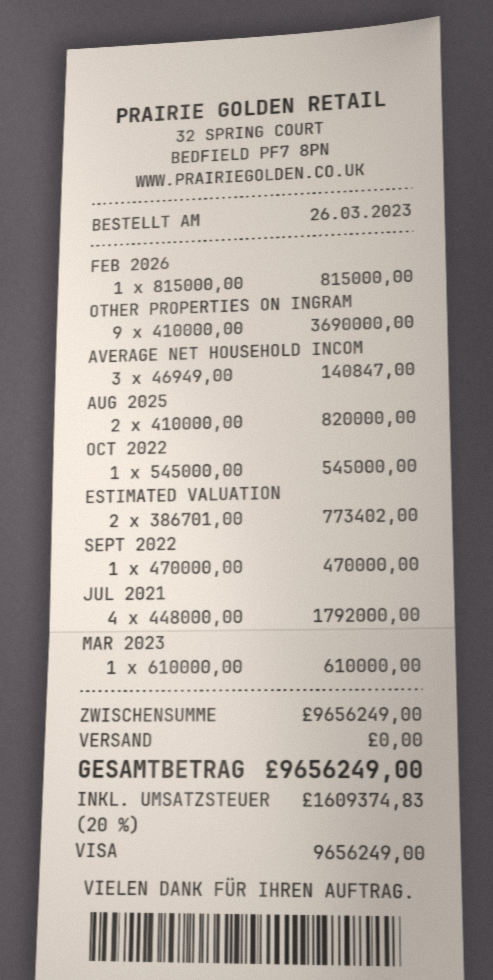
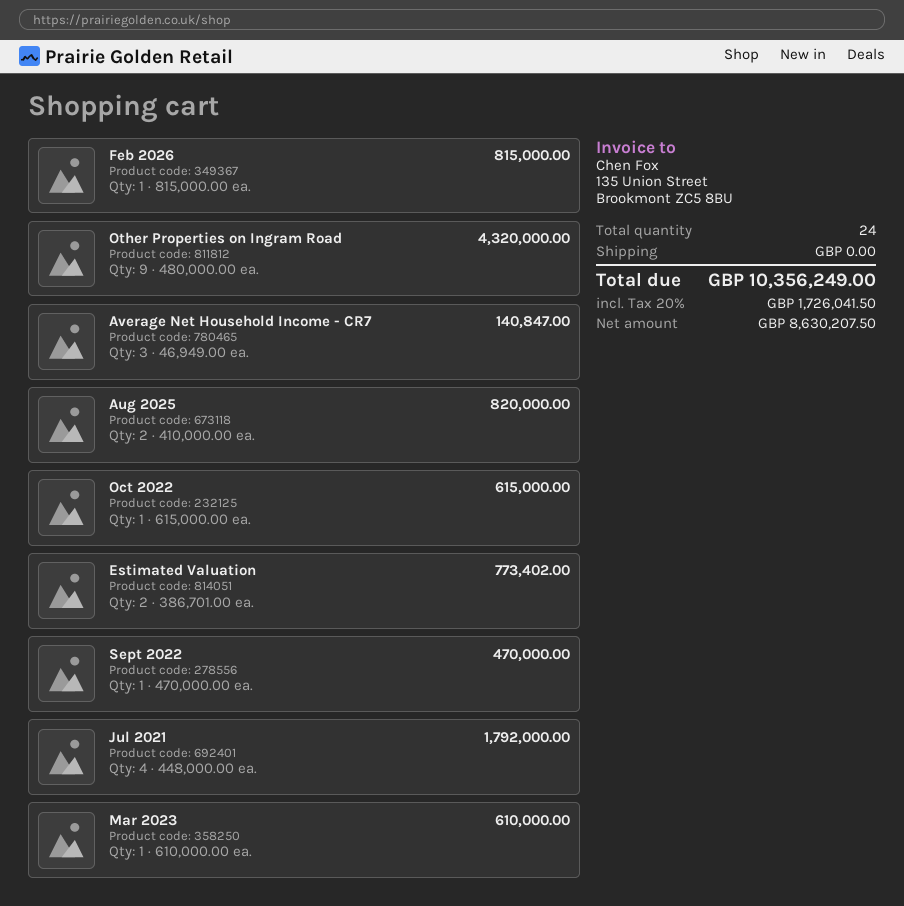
OTHER PROPERTIES ON INGRAM: 9 x 410000.00 = 3690000.00 -> 9 x 480000.00 = 4320000.00
OCT 2022: 1 x 545000.00 = 545000.00 -> 1 x 615000.00 = 615000.00
tax: 20% = 1609374.83 -> 20% = 1726041.50
total: 9656249.00 -> 10356249.00

